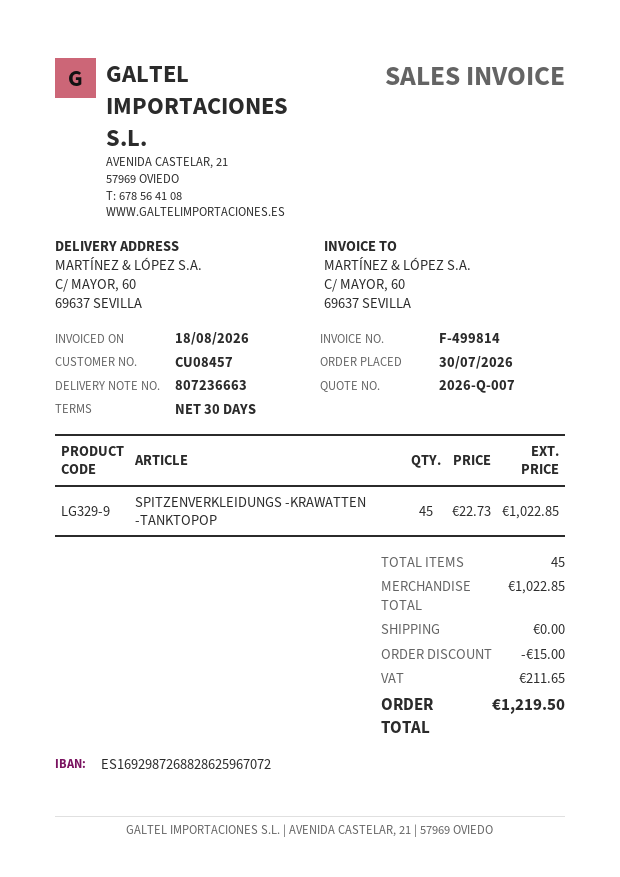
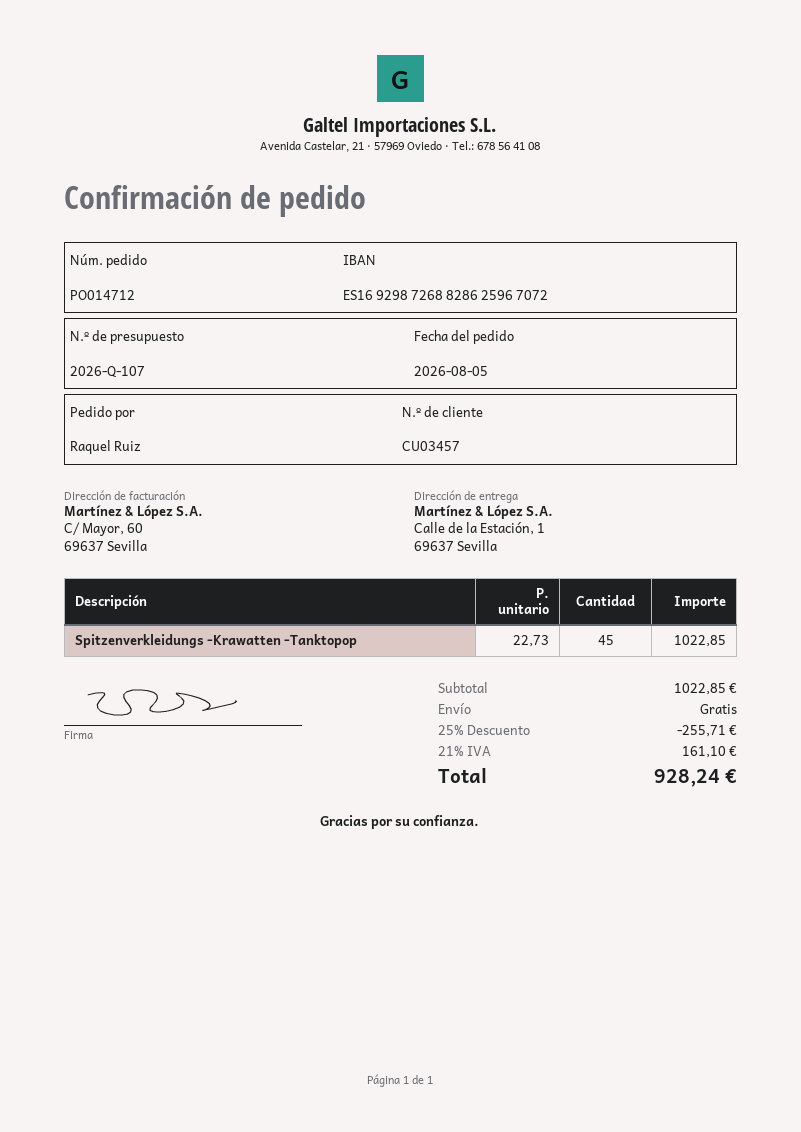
quote number: 2026-Q-007 -> 2026-Q-107
order date: 2026-07-30 -> 2026-08-05
customer number: CU08457 -> CU03457
ship to: C/ MAYOR, 60, 69637 SEVILLA -> Calle de la Estación, 1, 69637 Sevilla
discount: 15.00 -> 255.71
tax: 211.65 -> 161.10
total: 1219.50 -> 928.24

